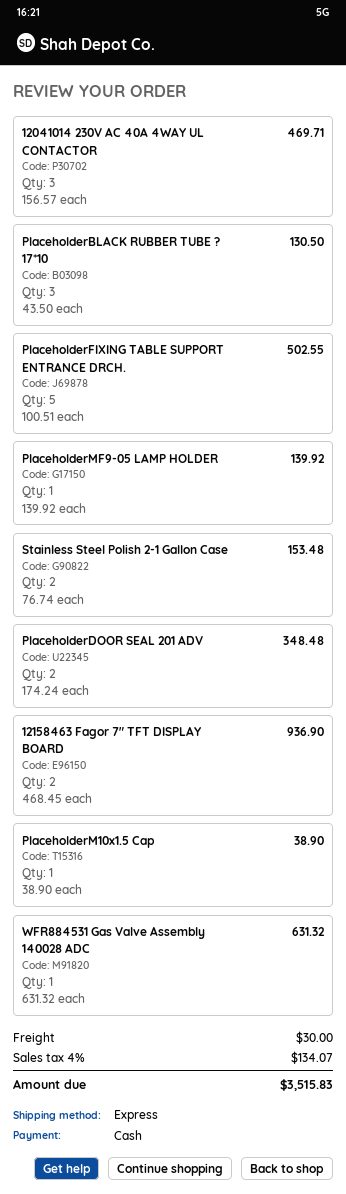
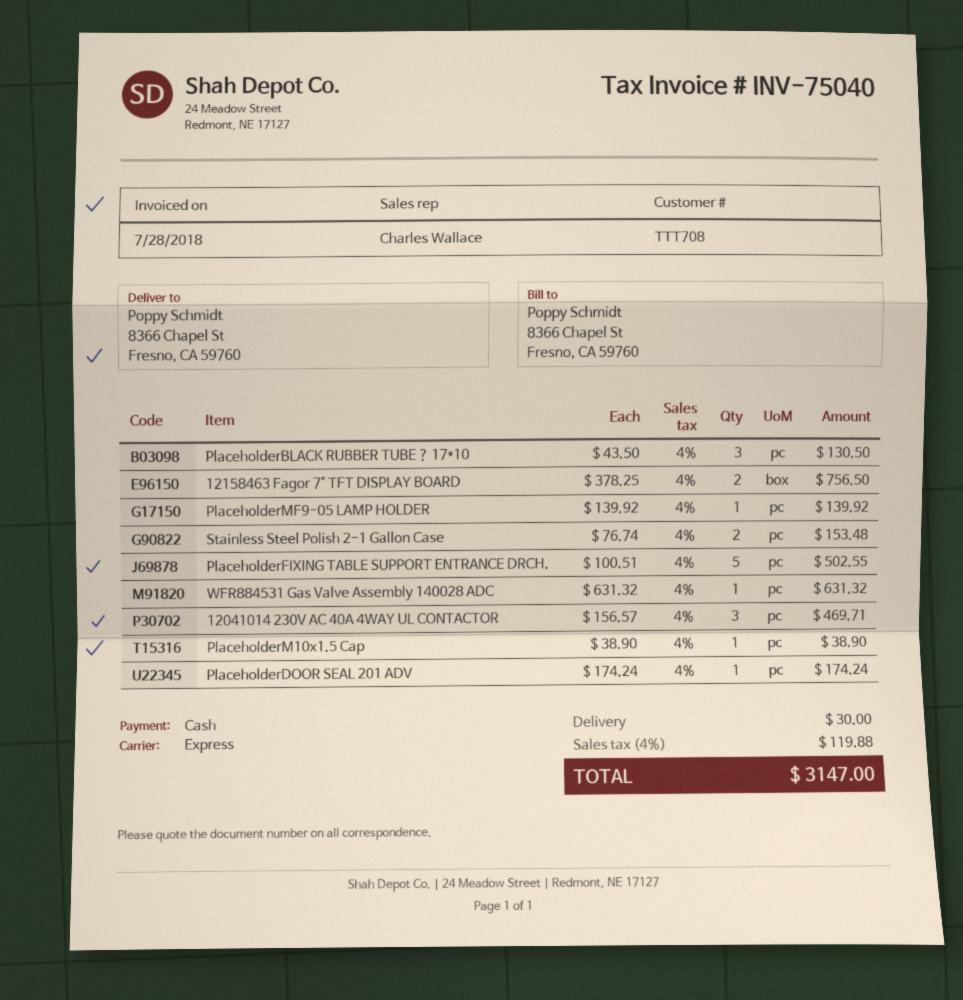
PlaceholderDOOR SEAL 201 ADV: 2 x 174.24 = 348.48 -> 1 x 174.24 = 174.24
12158463 Fagor 7" TFT DISPLAY BOARD: 2 x 468.45 = 936.90 -> 2 x 378.25 = 756.50
tax: 4% = 134.07 -> 4% = 119.88
total: 3515.83 -> 3147.00

